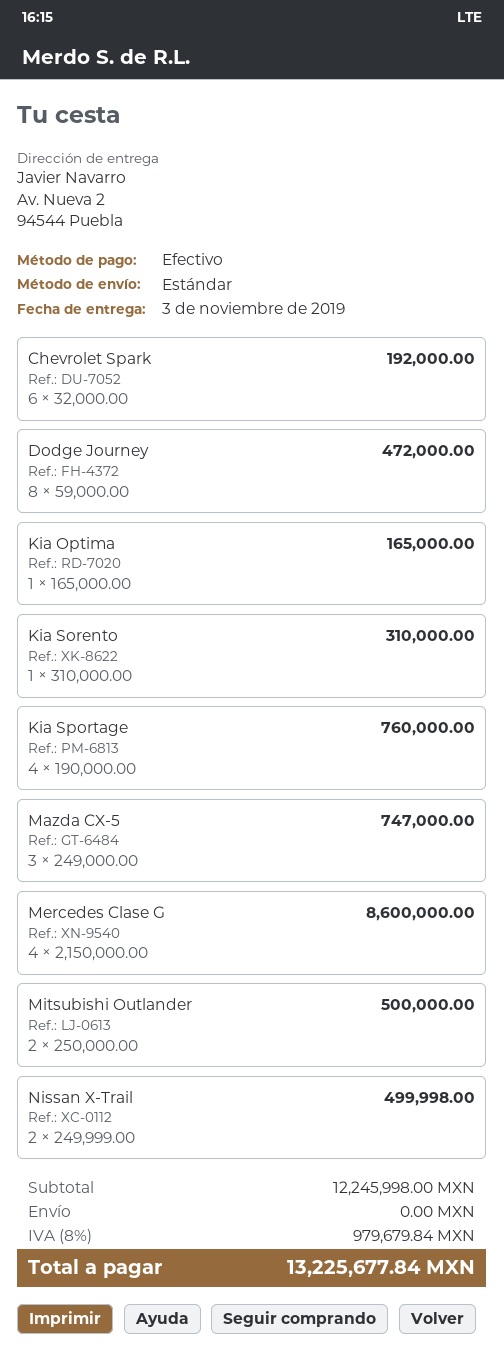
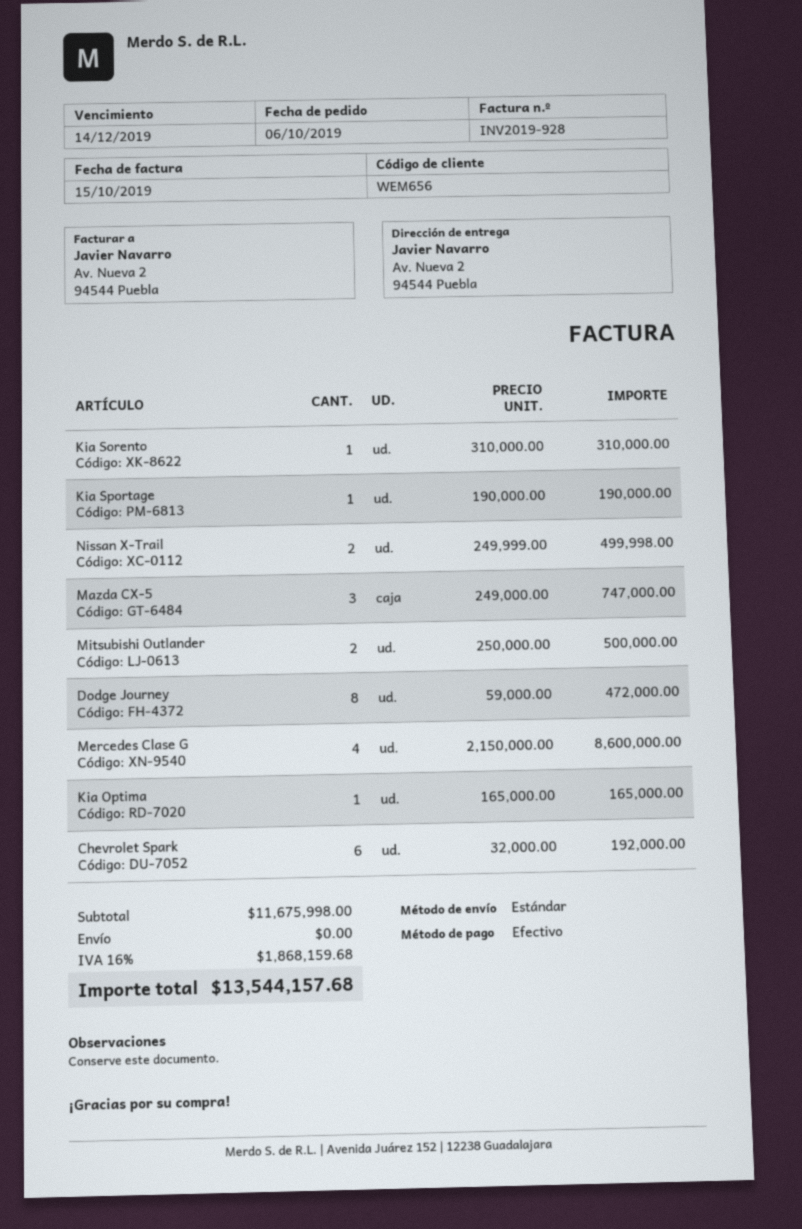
Kia Sportage: 4 x 190000.00 = 760000.00 -> 1 x 190000.00 = 190000.00
subtotal: 12245998.00 -> 11675998.00
tax: 8% = 979679.84 -> 16% = 1868159.68
total: 13225677.84 -> 13544157.68

